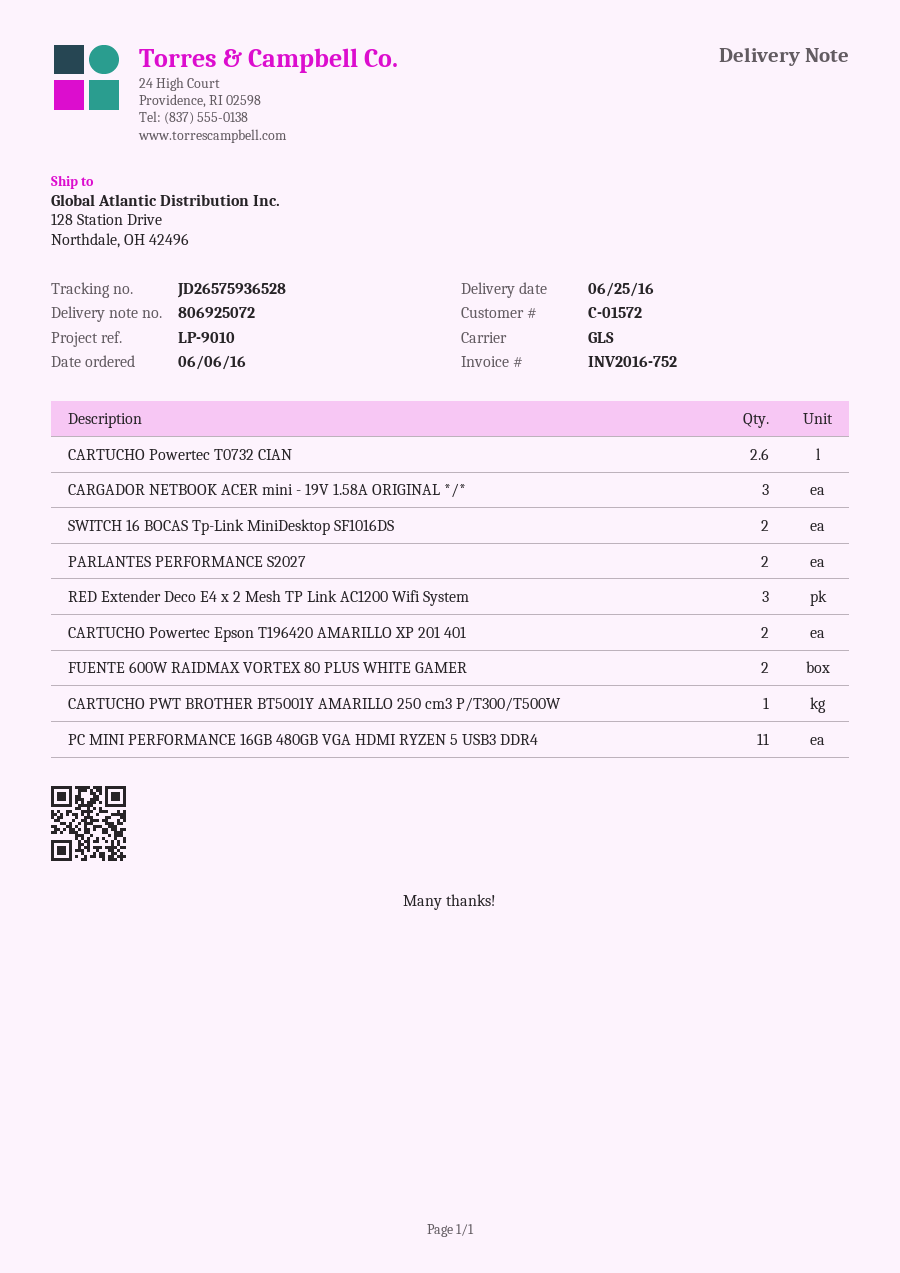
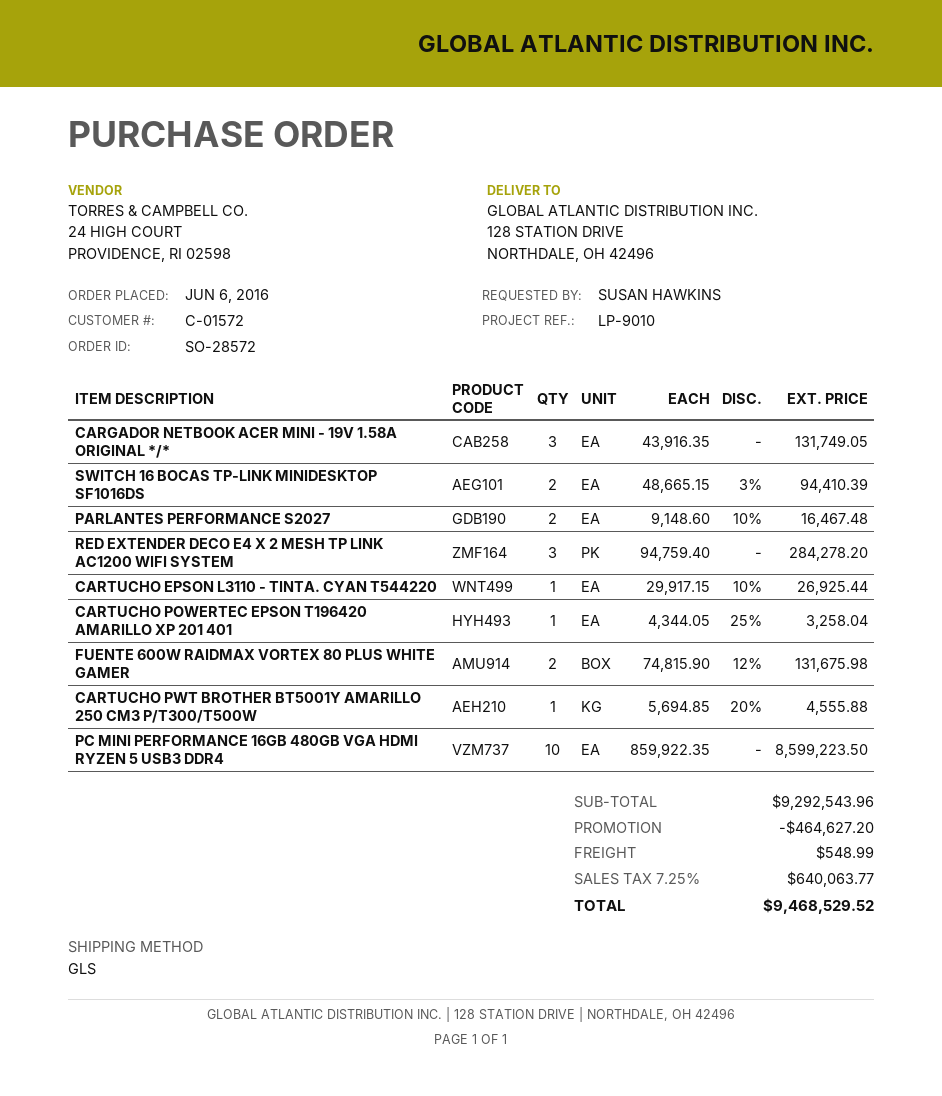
CARTUCHO Powertec T0732 CIAN: 2.6 -> none
CARTUCHO Powertec Epson T196420 AMARILLO XP 201 401: 2 -> 1
PC MINI PERFORMANCE 16GB 480GB VGA HDMI RYZEN 5 USB3 DDR4: 11 -> 10
CARTUCHO EPSON L3110 - TINTA. CYAN T544220: none -> 1

